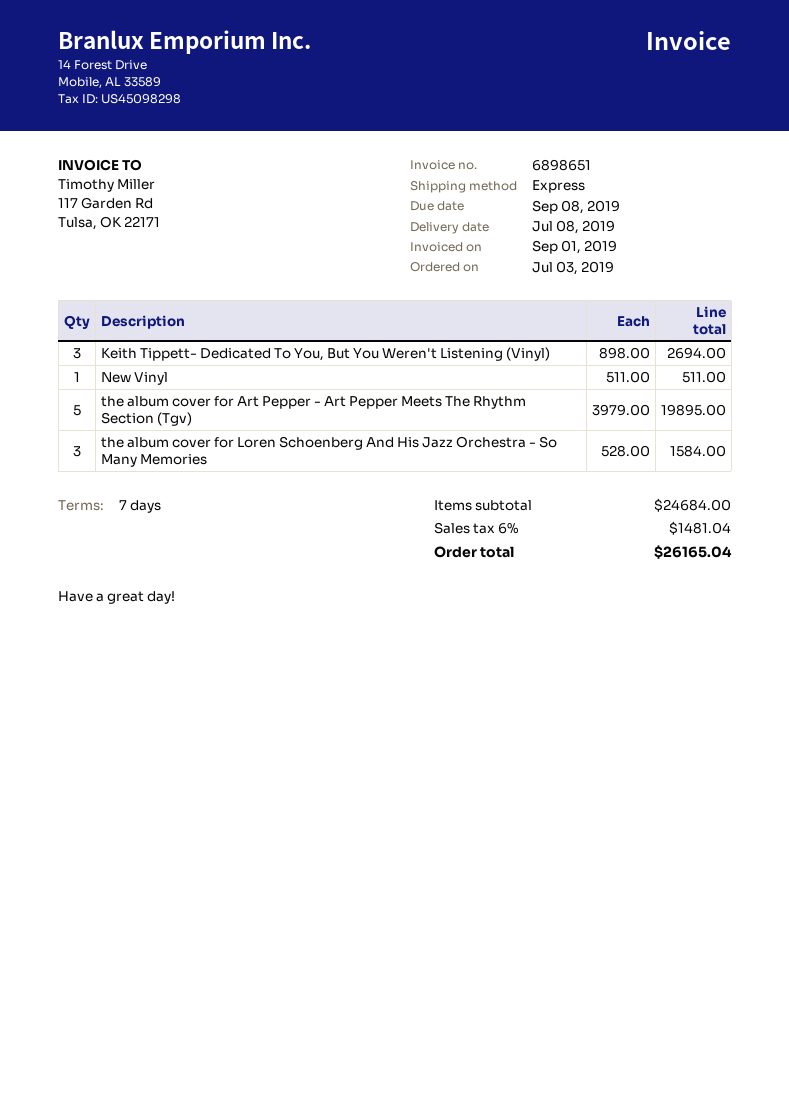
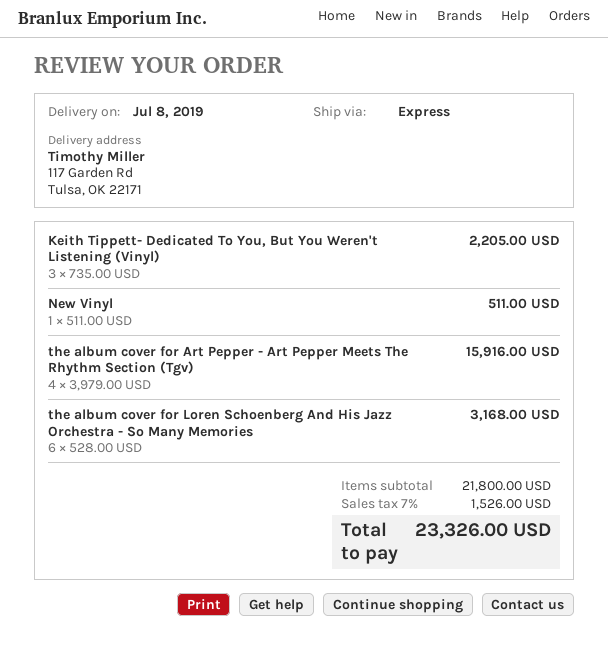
Keith Tippett- Dedicated To You, But You Weren't Listening (Vinyl): 3 x 898.00 = 2694.00 -> 3 x 735.00 = 2205.00
the album cover for Art Pepper - Art Pepper Meets The Rhythm Section (Tgv): 5 x 3979.00 = 19895.00 -> 4 x 3979.00 = 15916.00
the album cover for Loren Schoenberg And His Jazz Orchestra - So Many Memories: 3 x 528.00 = 1584.00 -> 6 x 528.00 = 3168.00
subtotal: 24684.00 -> 21800.00
tax: 6% = 1481.04 -> 7% = 1526.00
total: 26165.04 -> 23326.00

